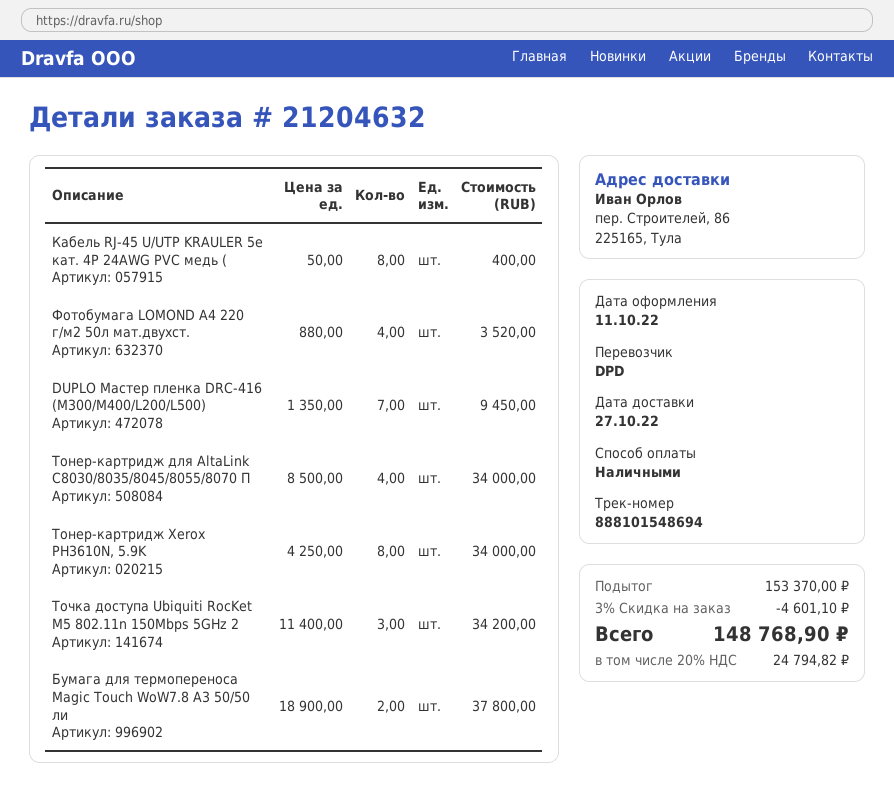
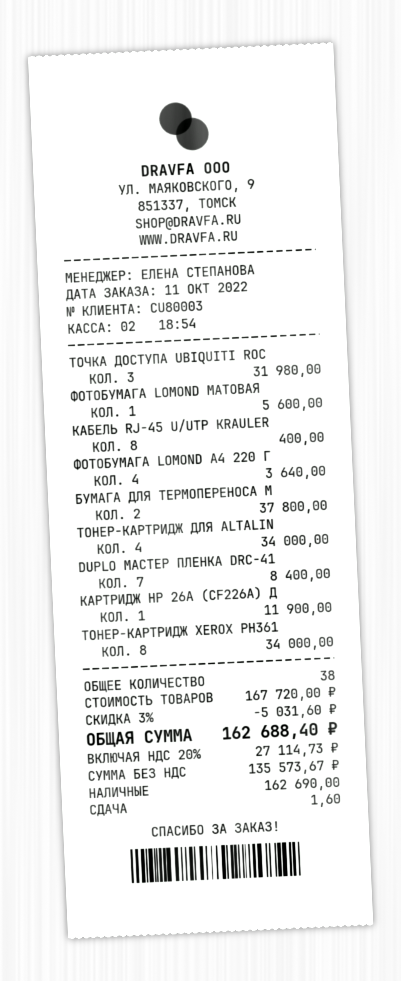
Фотобумага LOMOND A4 220 г/м2 50л мат.двухст.: 4 for 3520.00 -> 4 for 3640.00
DUPLO Мастер пленка DRC-416 (M300/M400/L200/L500): 7 for 9450.00 -> 7 for 8400.00
Точка доступа Ubiquiti RocKet M5 802.11n 150Mbps 5GHz 2: 3 for 34200.00 -> 3 for 31980.00
ФОТОБУМАГА LOMOND МАТОВАЯ: none -> 1 for 5600.00
КАРТРИДЖ HP 26A (CF226A) Д: none -> 1 for 11900.00
subtotal: 153370.00 -> 167720.00
discount: 3% = 4601.10 -> 3% = 5031.60
tax: 20% = 24794.82 -> 20% = 27114.73
total: 148768.90 -> 162688.40

